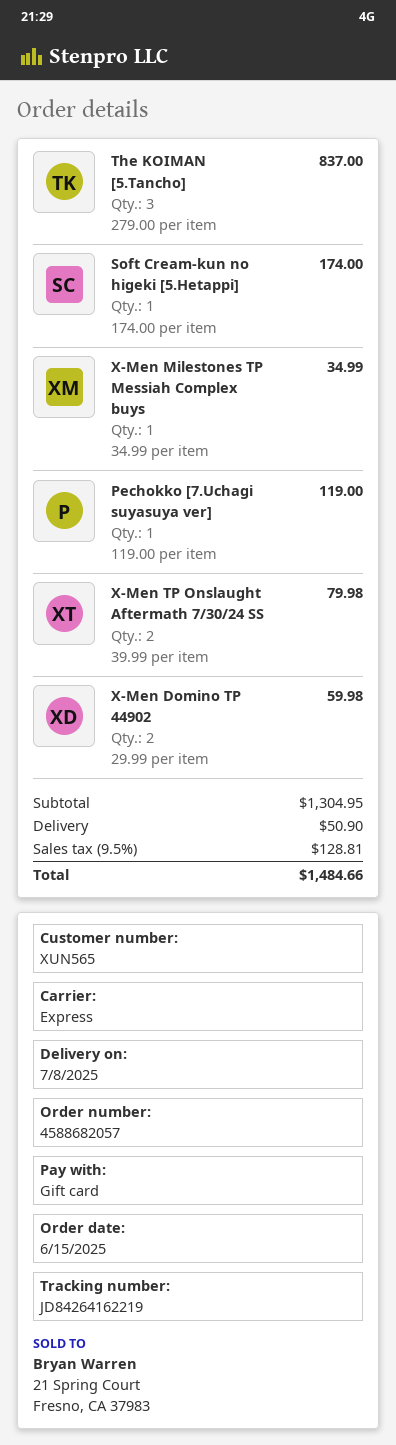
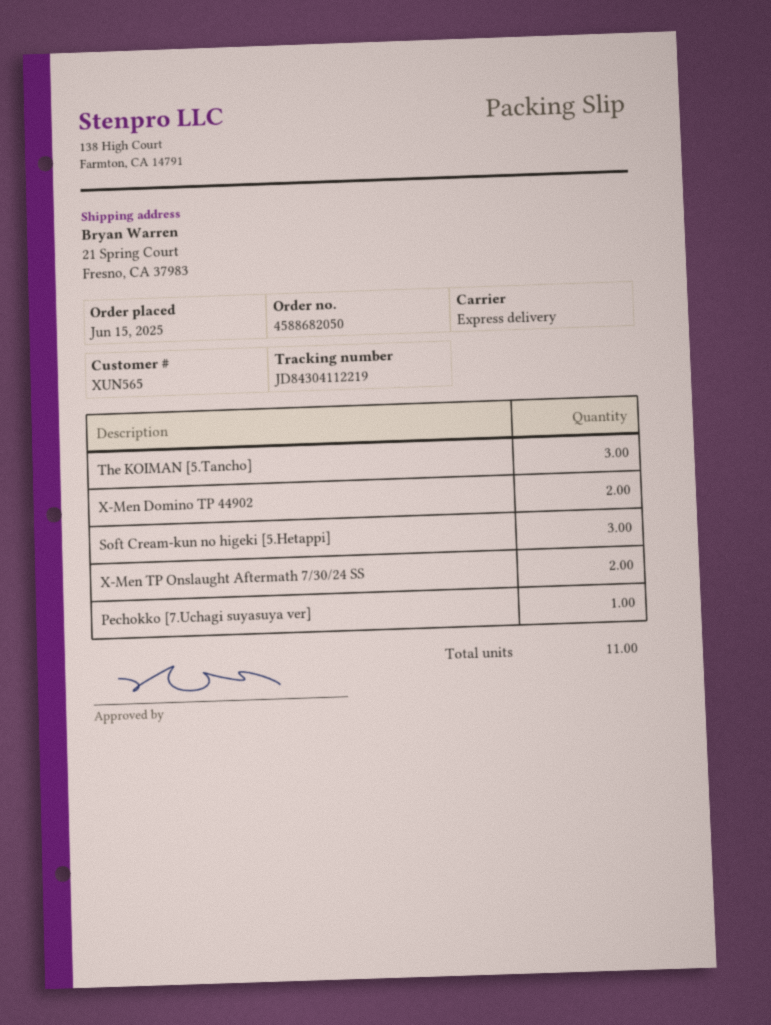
order number: 4588682057 -> 4588682050
tracking number: JD84264162219 -> JD84304112219
Soft Cream-kun no higeki [5.Hetappi]: 1 -> 3
X-Men Milestones TP Messiah Complex buys: 1 -> none

